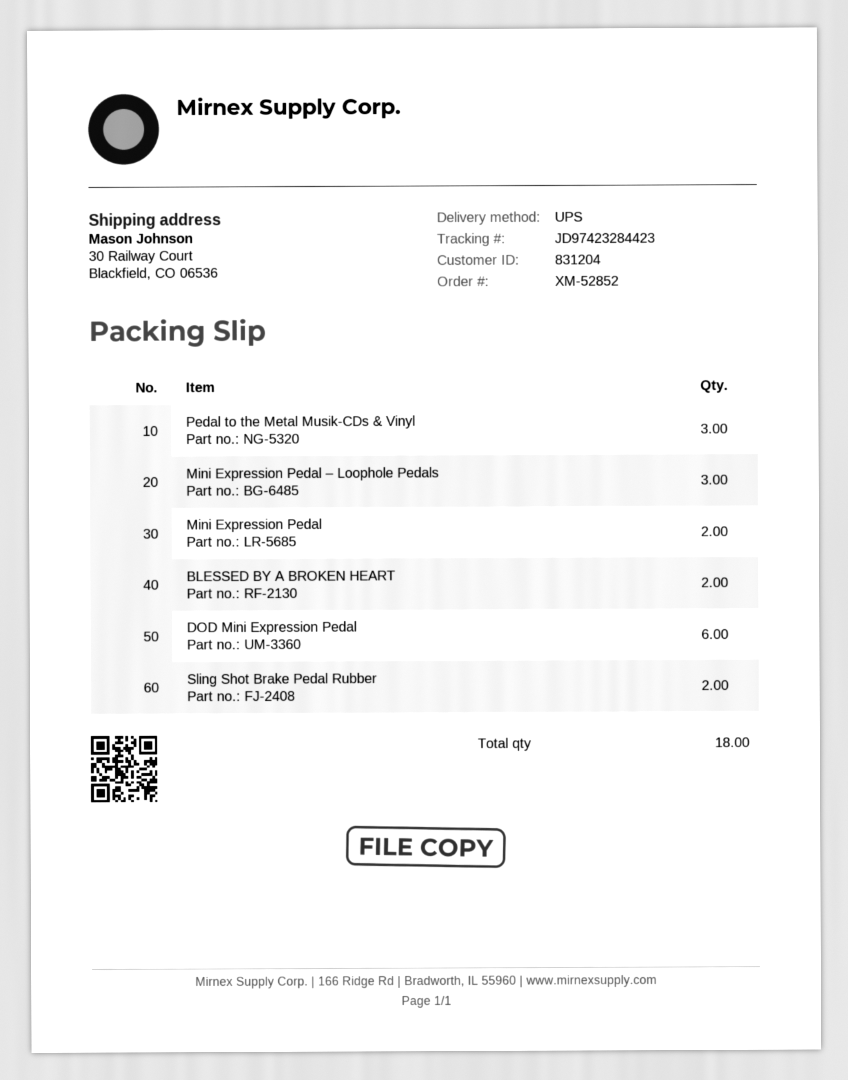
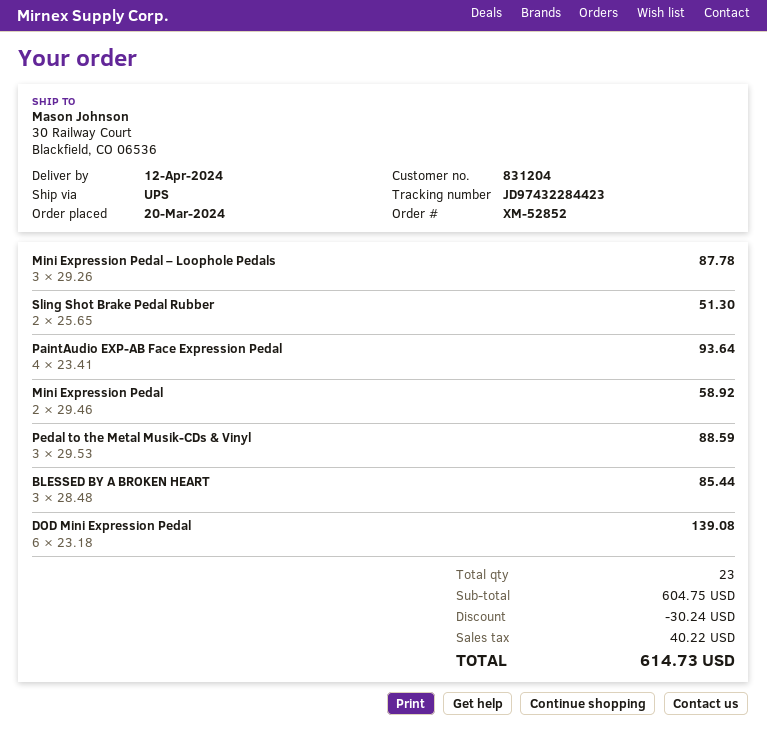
tracking number: JD97423284423 -> JD97432284423
BLESSED BY A BROKEN HEART: 2 -> 3
PaintAudio EXP-AB Face Expression Pedal: none -> 4
total quantity: 18 -> 23

